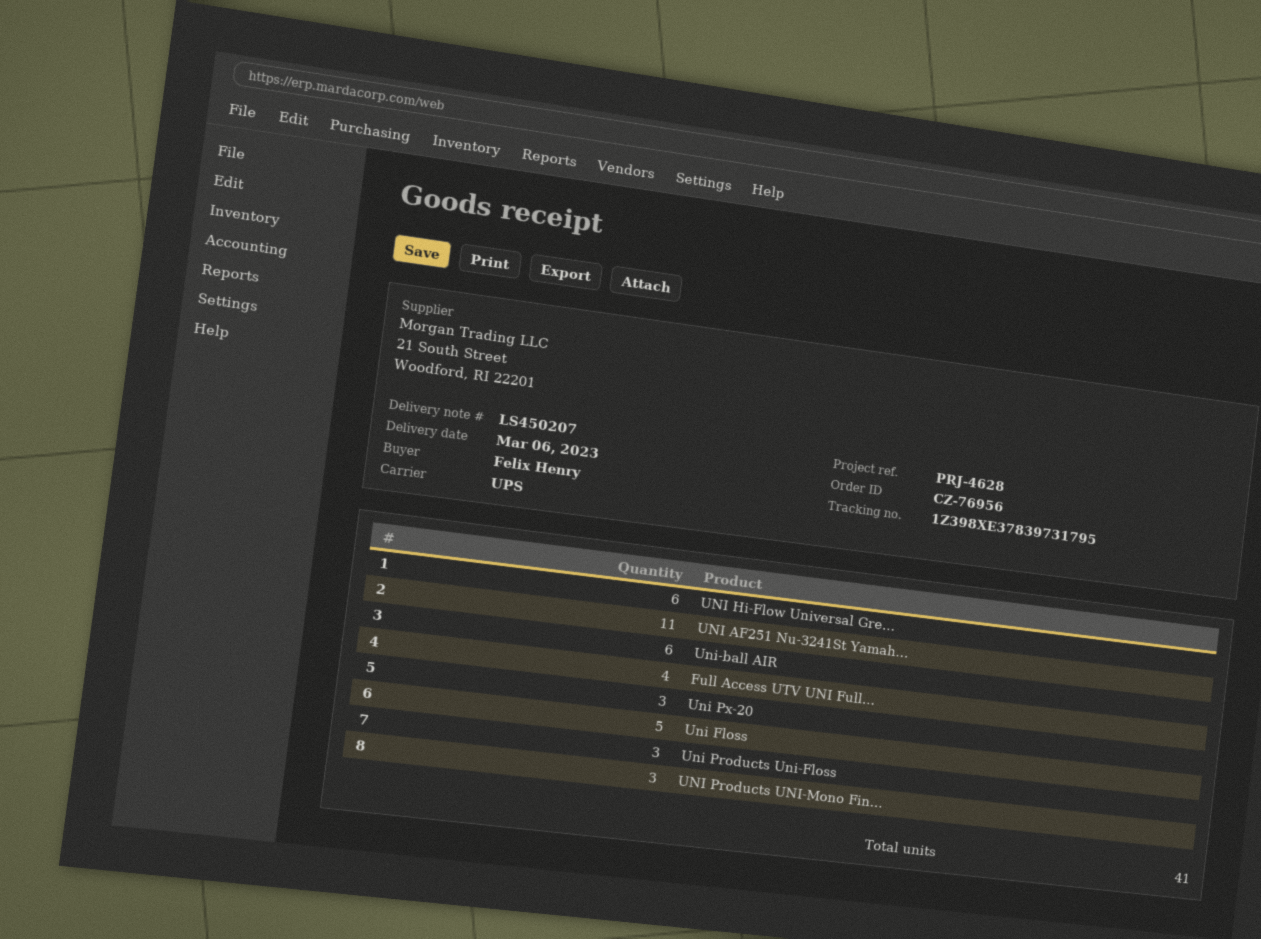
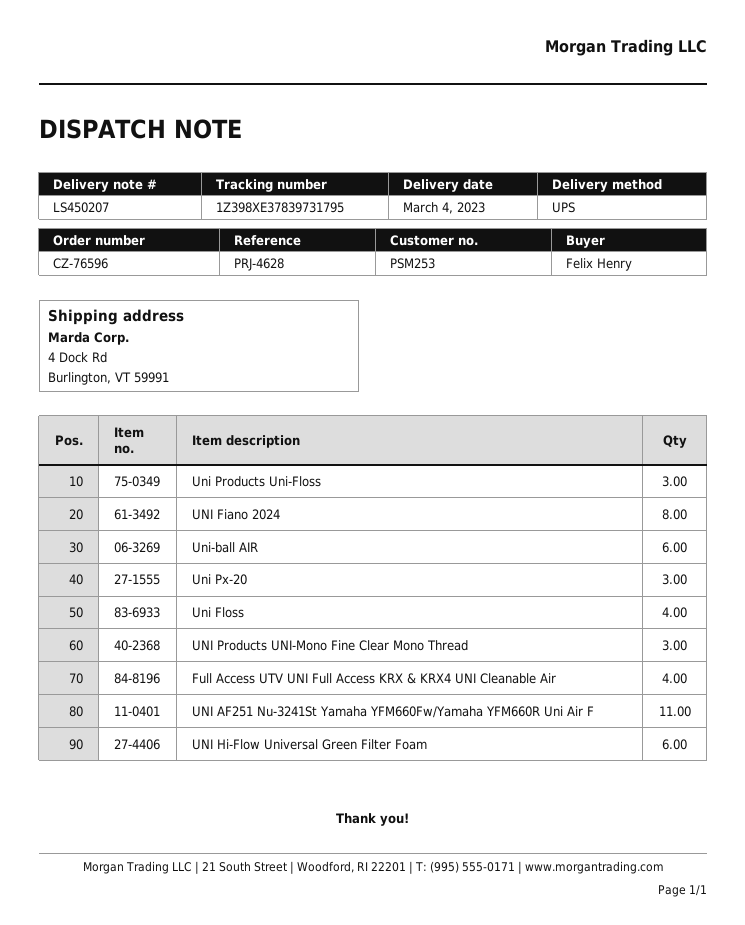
order number: CZ-76956 -> CZ-76596
delivery date: 2023-03-06 -> 2023-03-04
Uni Floss: 5 -> 4
UNI Fiano 2024: none -> 8

